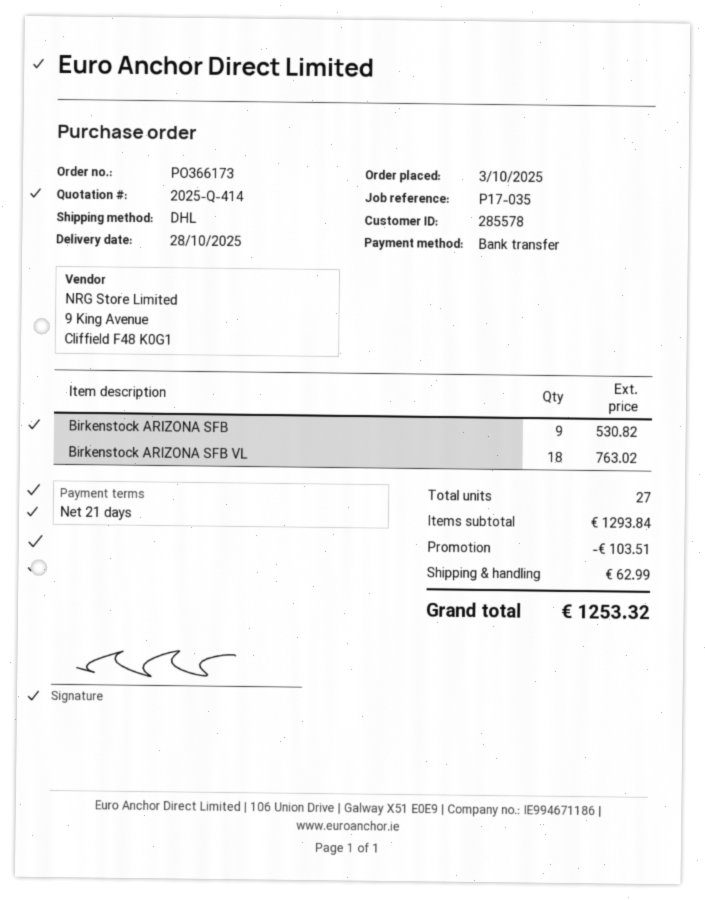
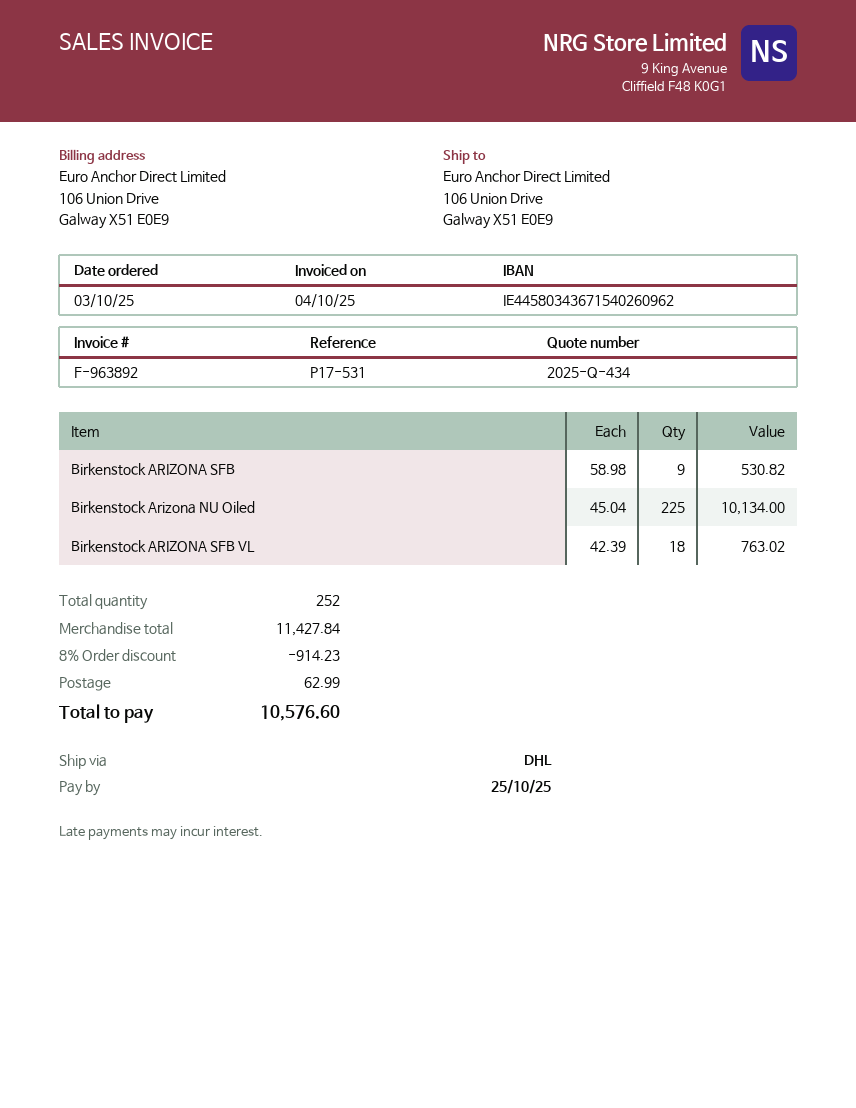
quote number: 2025-Q-414 -> 2025-Q-434
reference: P17-035 -> P17-531
Birkenstock Arizona NU Oiled: none -> 225 for 10134.00
total quantity: 27 -> 252
subtotal: 1293.84 -> 11427.84
discount: 103.51 -> 914.23
total: 1253.32 -> 10576.60

